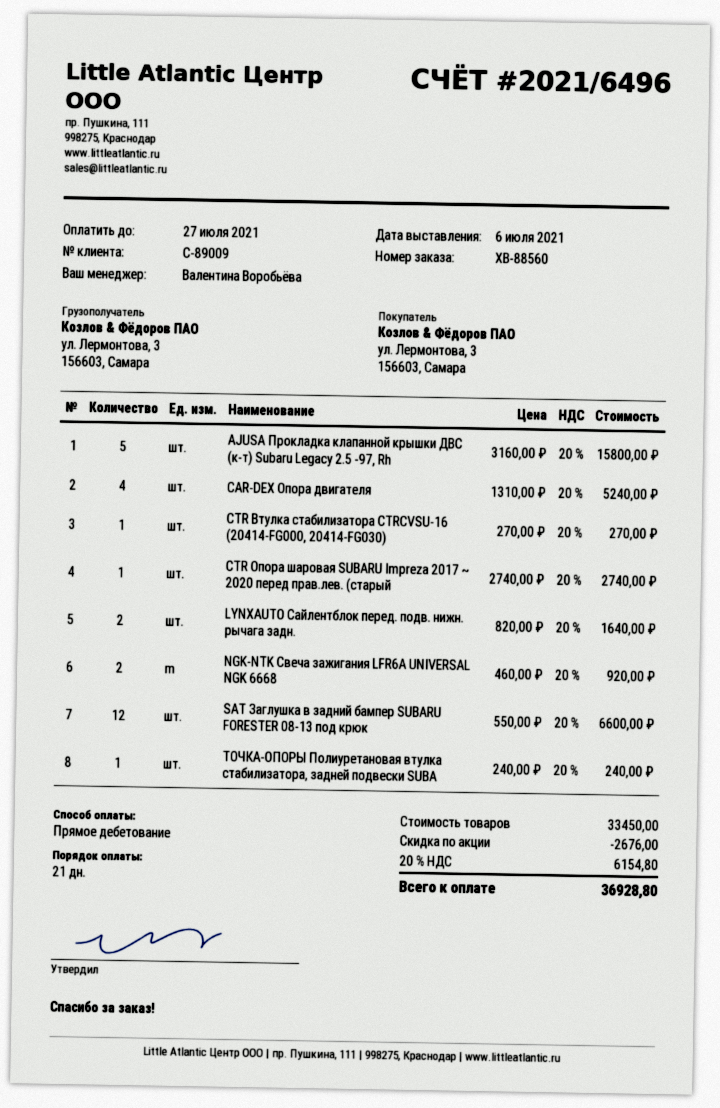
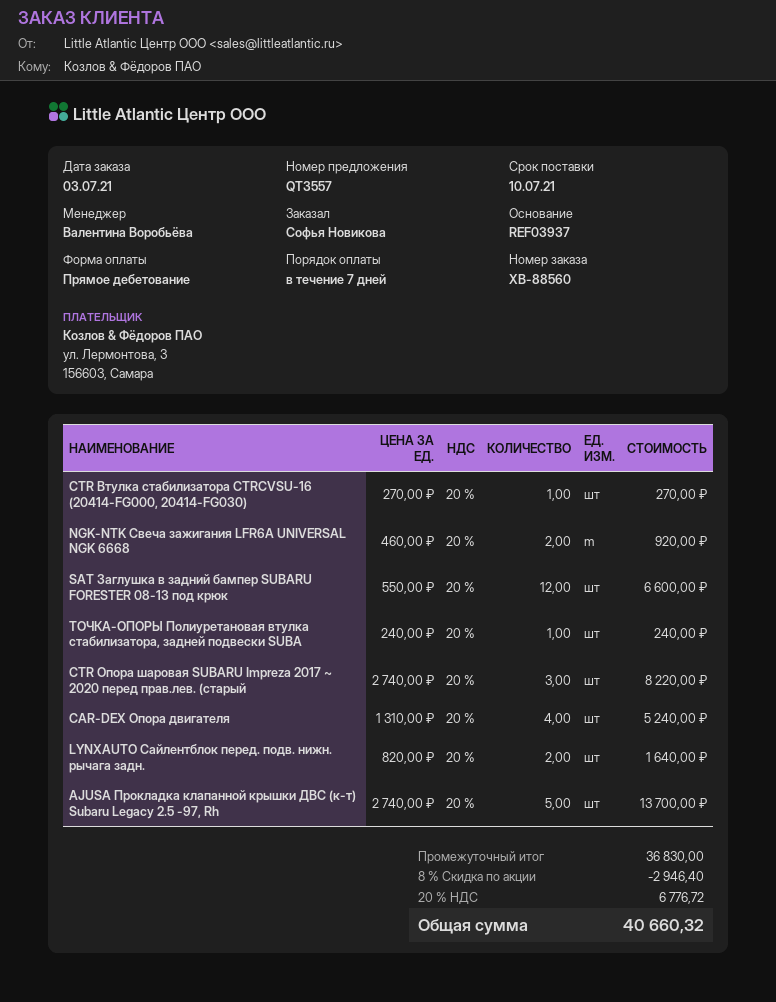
payment terms: 21 days -> 7 days
AJUSA Прокладка клапанной крышки ДВС (к-т) Subaru Legacy 2.5 -97, Rh: 5 x 3160.00 = 15800.00 -> 5 x 2740.00 = 13700.00
CTR Опора шаровая SUBARU Impreza 2017 ~ 2020 перед прав.лев. (старый: 1 x 2740.00 = 2740.00 -> 3 x 2740.00 = 8220.00
subtotal: 33450.00 -> 36830.00
discount: 2676.00 -> 2946.40
tax: 20% = 6154.80 -> 20% = 6776.72
total: 36928.80 -> 40660.32

